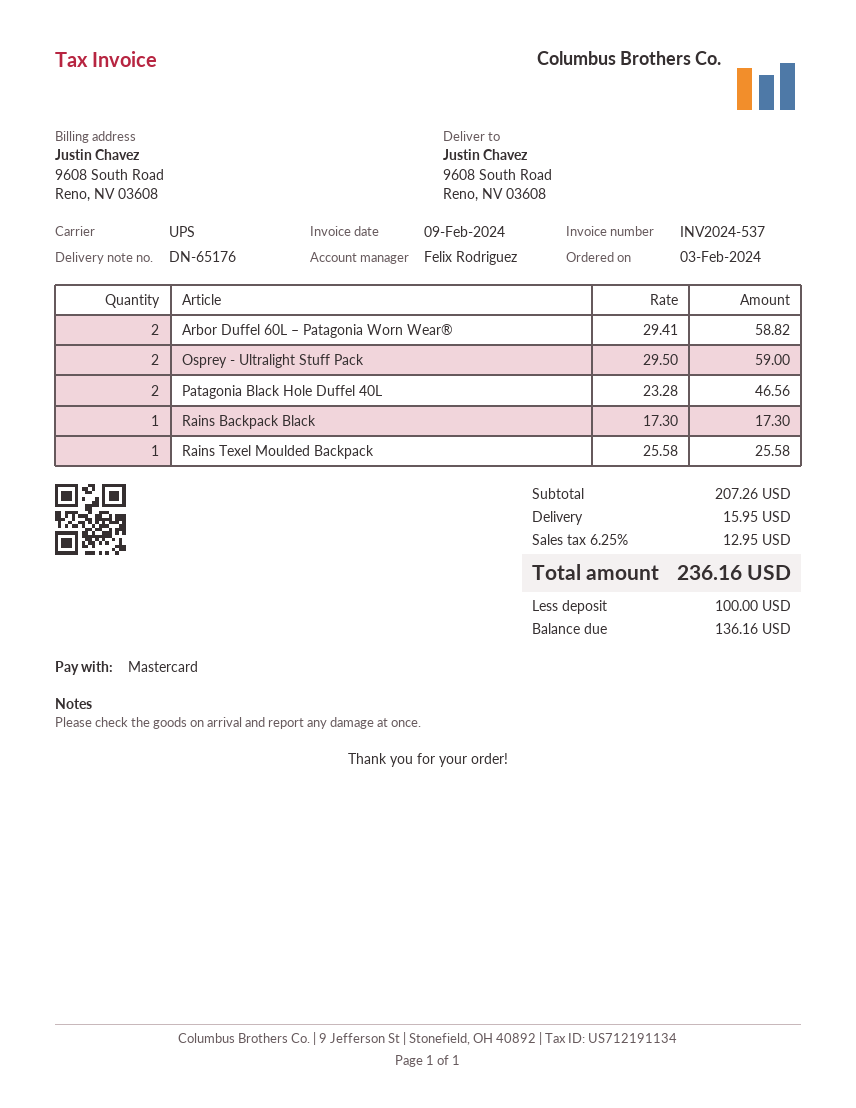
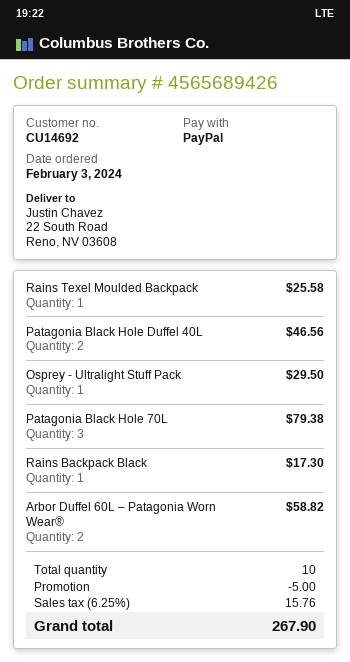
payment method: Mastercard -> PayPal
ship to: 9608 South Road, Reno, NV 03608 -> 22 South Road, Reno, NV 03608
Osprey - Ultralight Stuff Pack: 2 for 59.00 -> 1 for 29.50
Patagonia Black Hole 70L: none -> 3 for 79.38
discount: none -> 5.00
shipping: 15.95 -> none
tax: 6.25% = 12.95 -> 6.25% = 15.76
total: 236.16 -> 267.90

